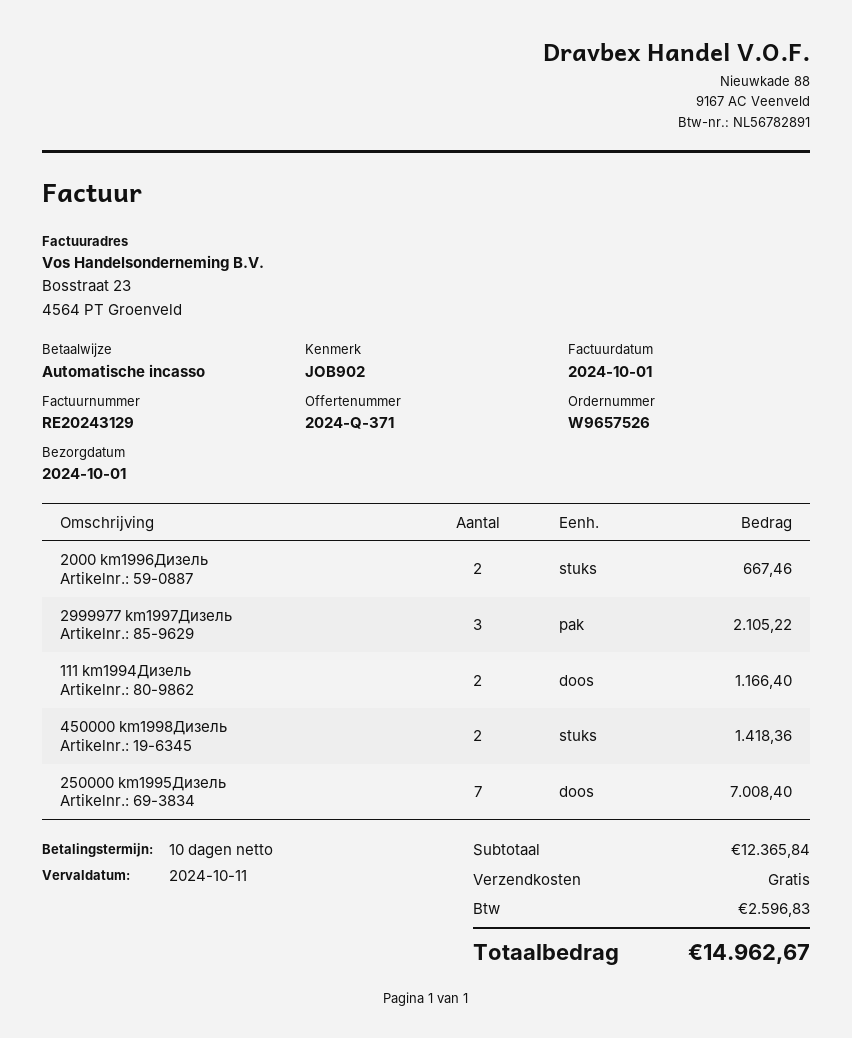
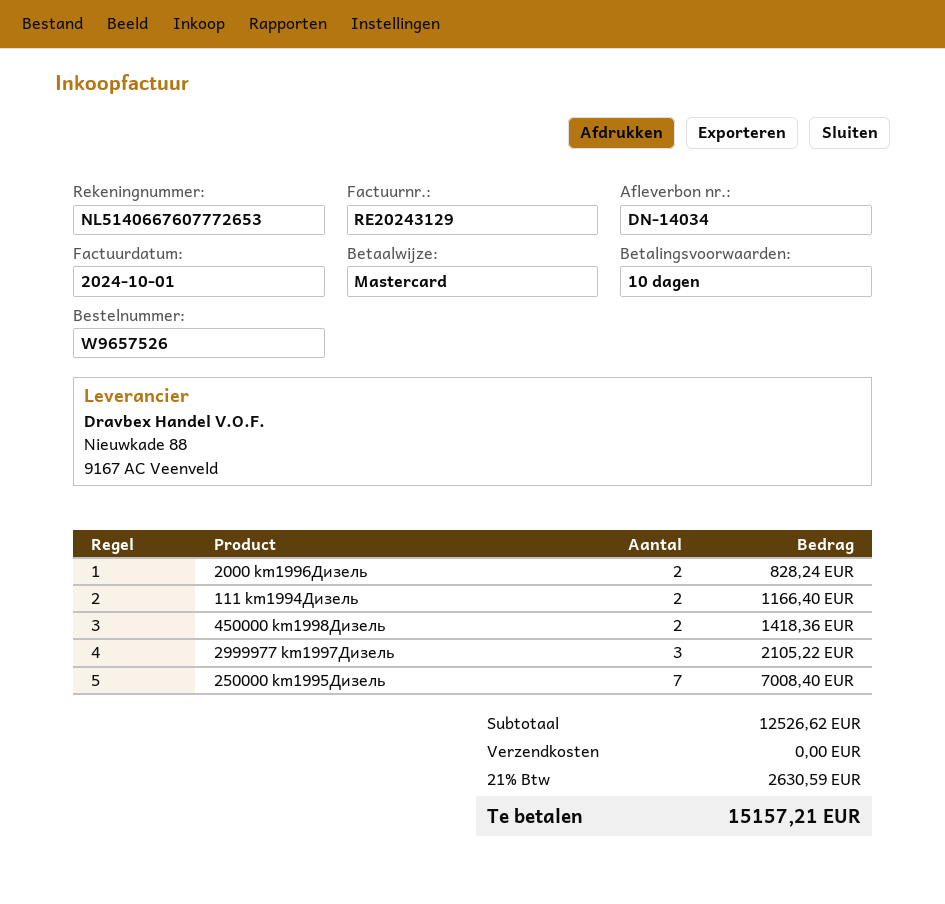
payment method: direct debit -> Mastercard
2000 km1996Дизель: 2 for 667.46 -> 2 for 828.24
subtotal: 12365.84 -> 12526.62
tax: 2596.83 -> 2630.59
total: 14962.67 -> 15157.21

